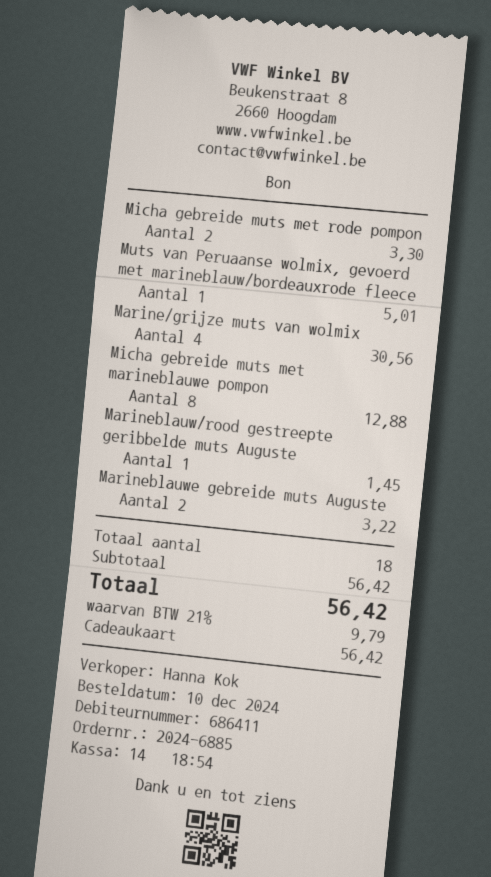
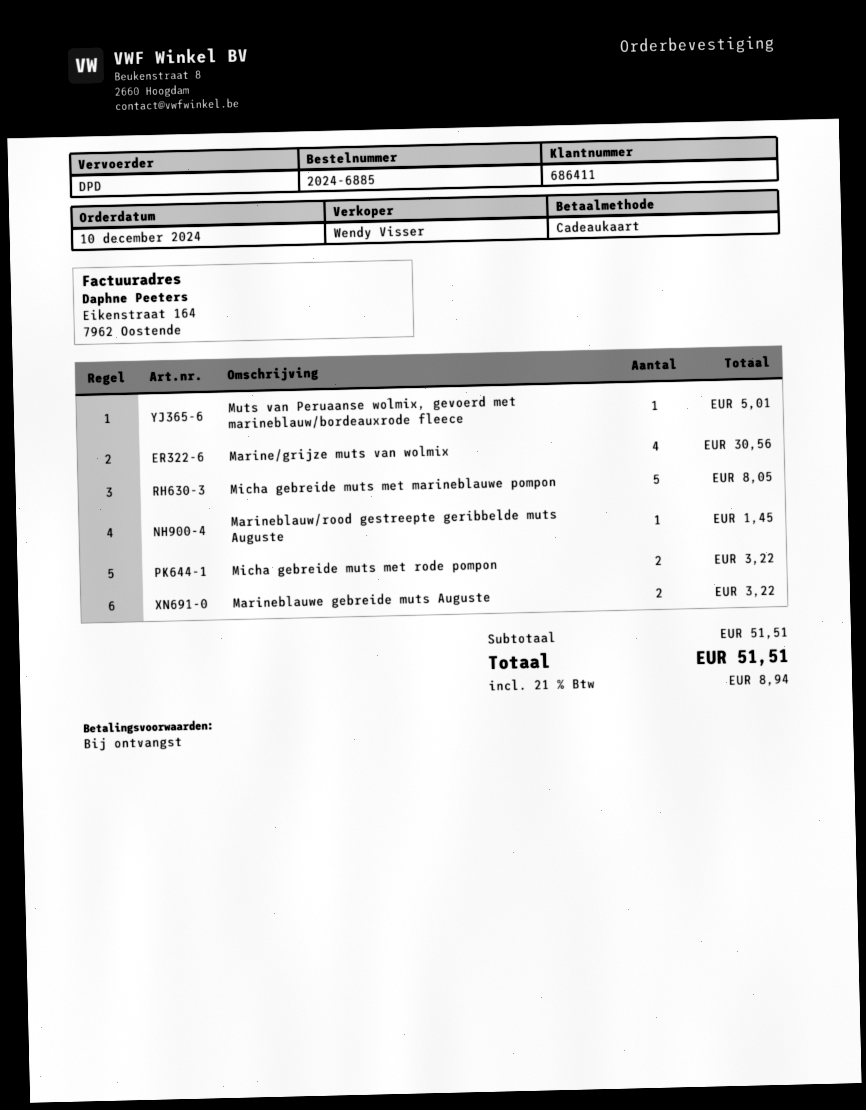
sales rep: Hanna Kok -> Wendy Visser
Micha gebreide muts met rode pompon: 2 for 3.30 -> 2 for 3.22
Micha gebreide muts met marineblauwe pompon: 8 for 12.88 -> 5 for 8.05
subtotal: 56.42 -> 51.51
tax: 21% = 9.79 -> 21% = 8.94
total: 56.42 -> 51.51

